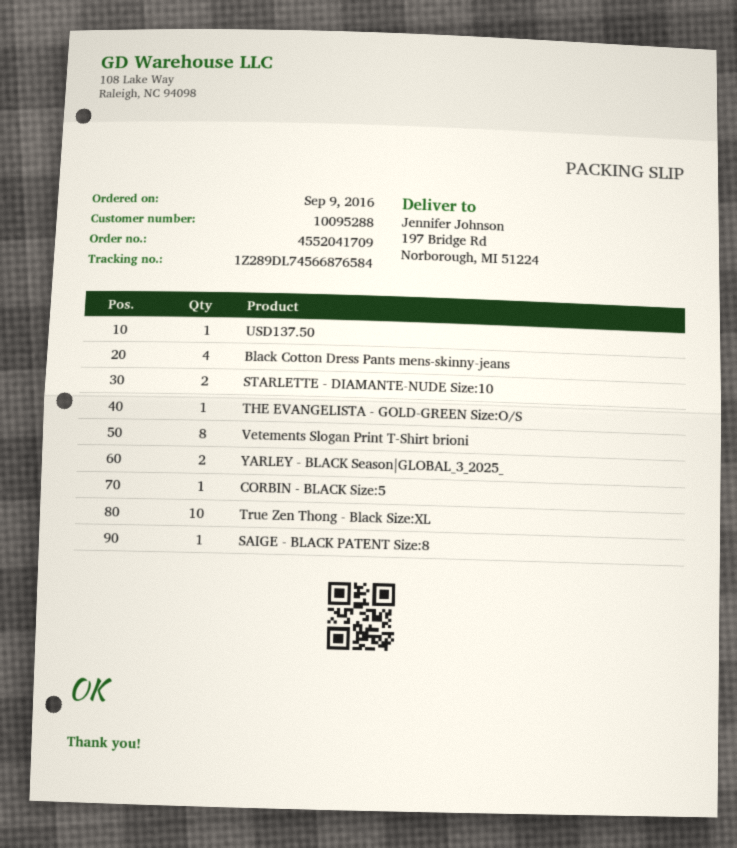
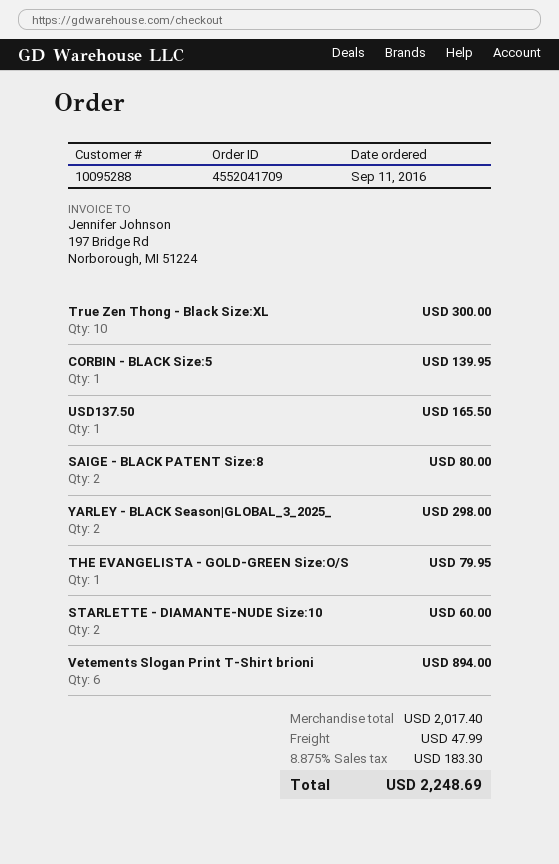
order date: 2016-09-09 -> 2016-09-11
Black Cotton Dress Pants mens-skinny-jeans: 4 -> none
Vetements Slogan Print T-Shirt brioni: 8 -> 6
SAIGE - BLACK PATENT Size:8: 1 -> 2

